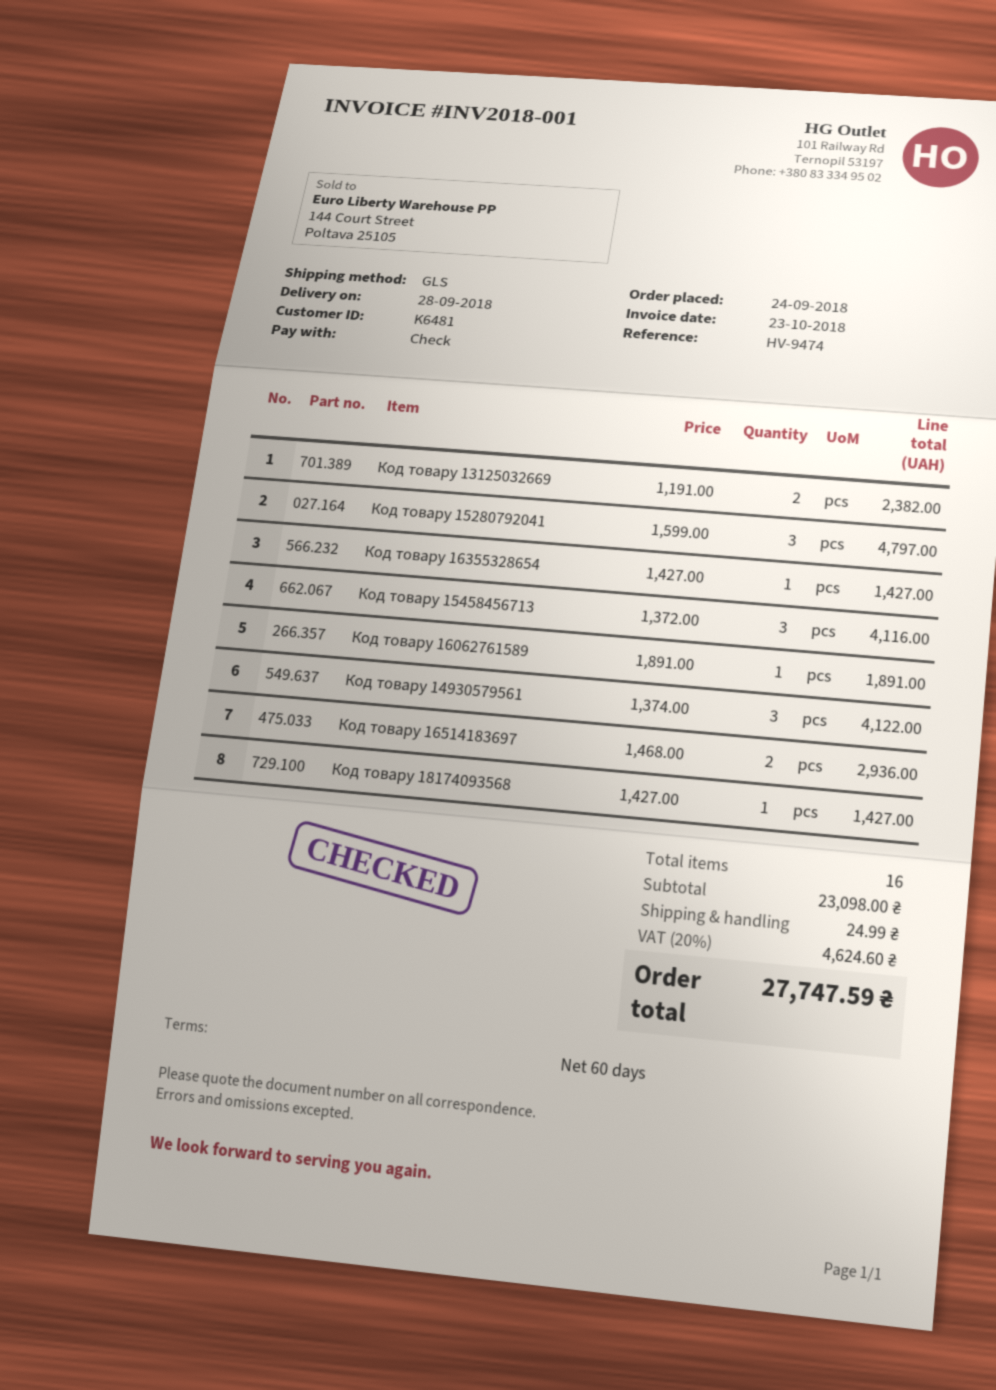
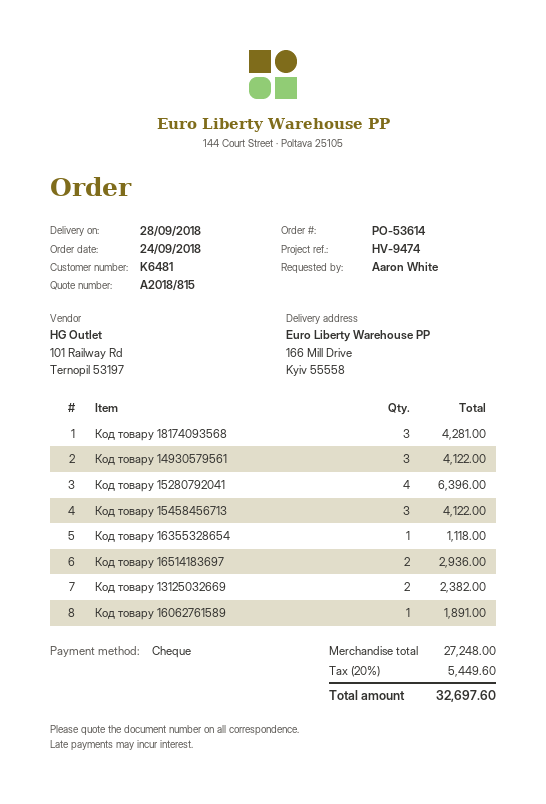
Код товару 15280792041: 3 for 4797.00 -> 4 for 6396.00
Код товару 16355328654: 1 for 1427.00 -> 1 for 1118.00
Код товару 15458456713: 3 for 4116.00 -> 3 for 4122.00
Код товару 18174093568: 1 for 1427.00 -> 3 for 4281.00
subtotal: 23098.00 -> 27248.00
shipping: 24.99 -> none
tax: 20% = 4624.60 -> 20% = 5449.60
total: 27747.59 -> 32697.60

